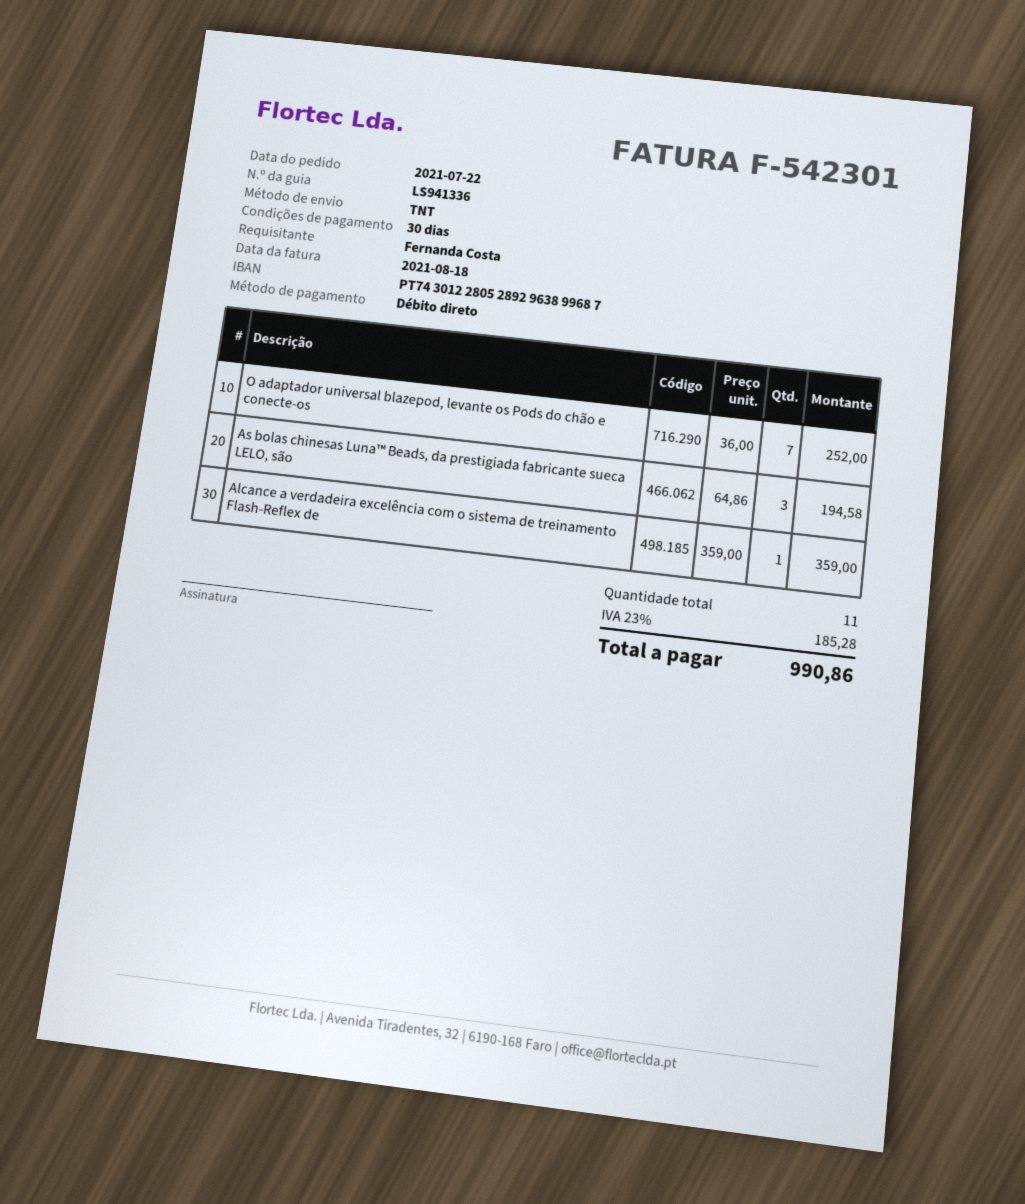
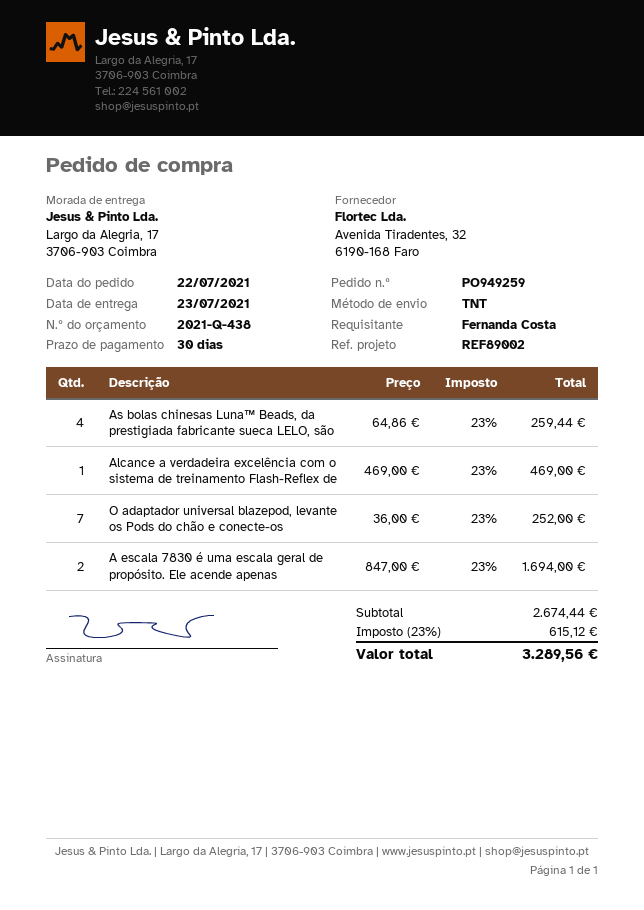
As bolas chinesas Luna™ Beads, da prestigiada fabricante sueca LELO, são: 3 x 64.86 = 194.58 -> 4 x 64.86 = 259.44
Alcance a verdadeira excelência com o sistema de treinamento Flash-Reflex de: 1 x 359.00 = 359.00 -> 1 x 469.00 = 469.00
A escala 7830 é uma escala geral de propósito. Ele acende apenas: none -> 2 x 847.00 = 1694.00
tax: 23% = 185.28 -> 23% = 615.12
total: 990.86 -> 3289.56

